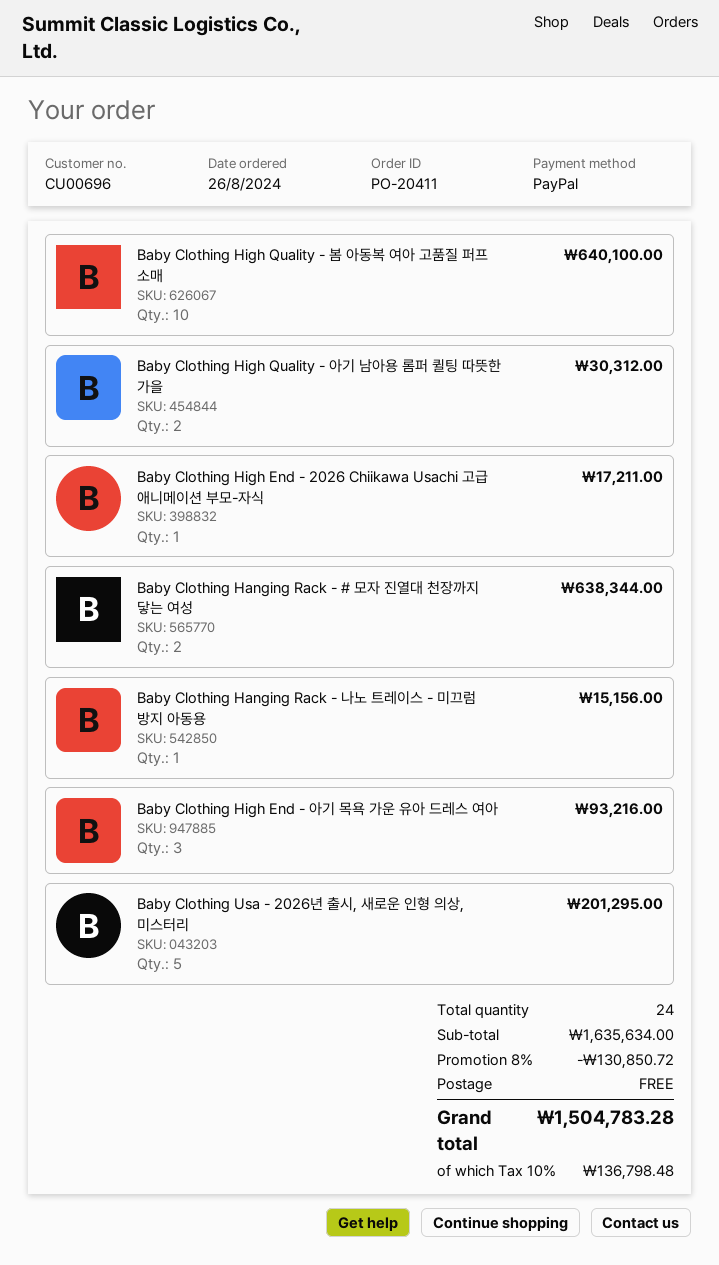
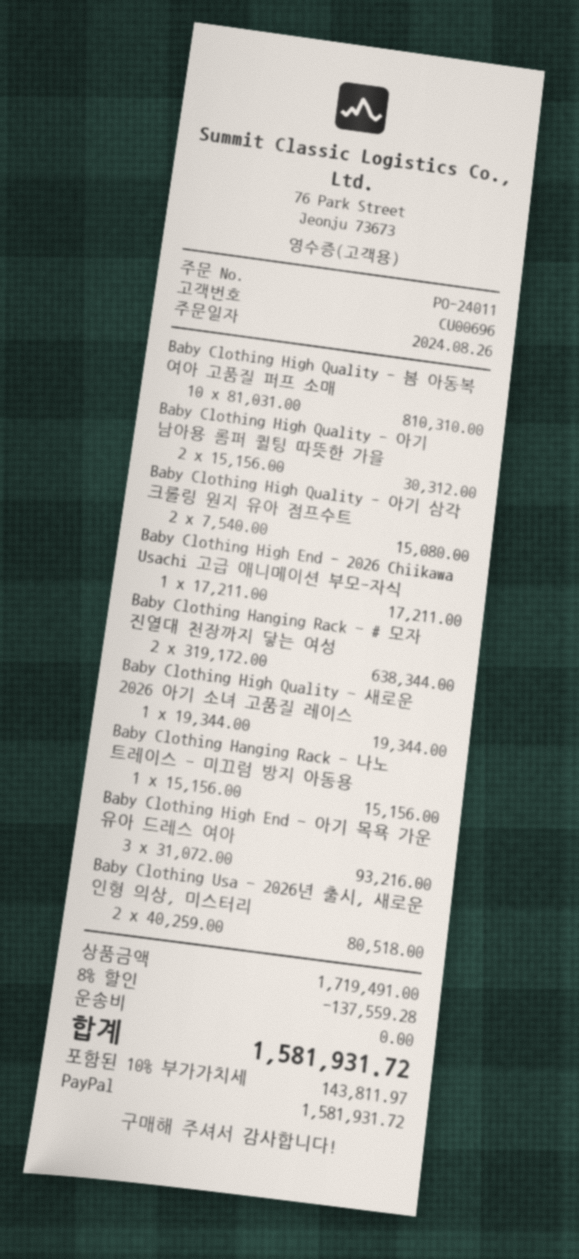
order number: PO-20411 -> PO-24011
Baby Clothing High Quality - 봄 아동복 여아 고품질 퍼프 소매: 10 for 640100.00 -> 10 for 810310.00
Baby Clothing Usa - 2026년 출시, 새로운 인형 의상, 미스터리: 5 for 201295.00 -> 2 for 80518.00
Baby Clothing High Quality - 아기 삼각 크롤링 원지 유아 점프수트: none -> 2 for 15080.00
Baby Clothing High Quality - 새로운 2026 아기 소녀 고품질 레이스: none -> 1 for 19344.00
subtotal: 1635634.00 -> 1719491.00
discount: 8% = 130850.72 -> 8% = 137559.28
tax: 10% = 136798.48 -> 10% = 143811.97
total: 1504783.28 -> 1581931.72

